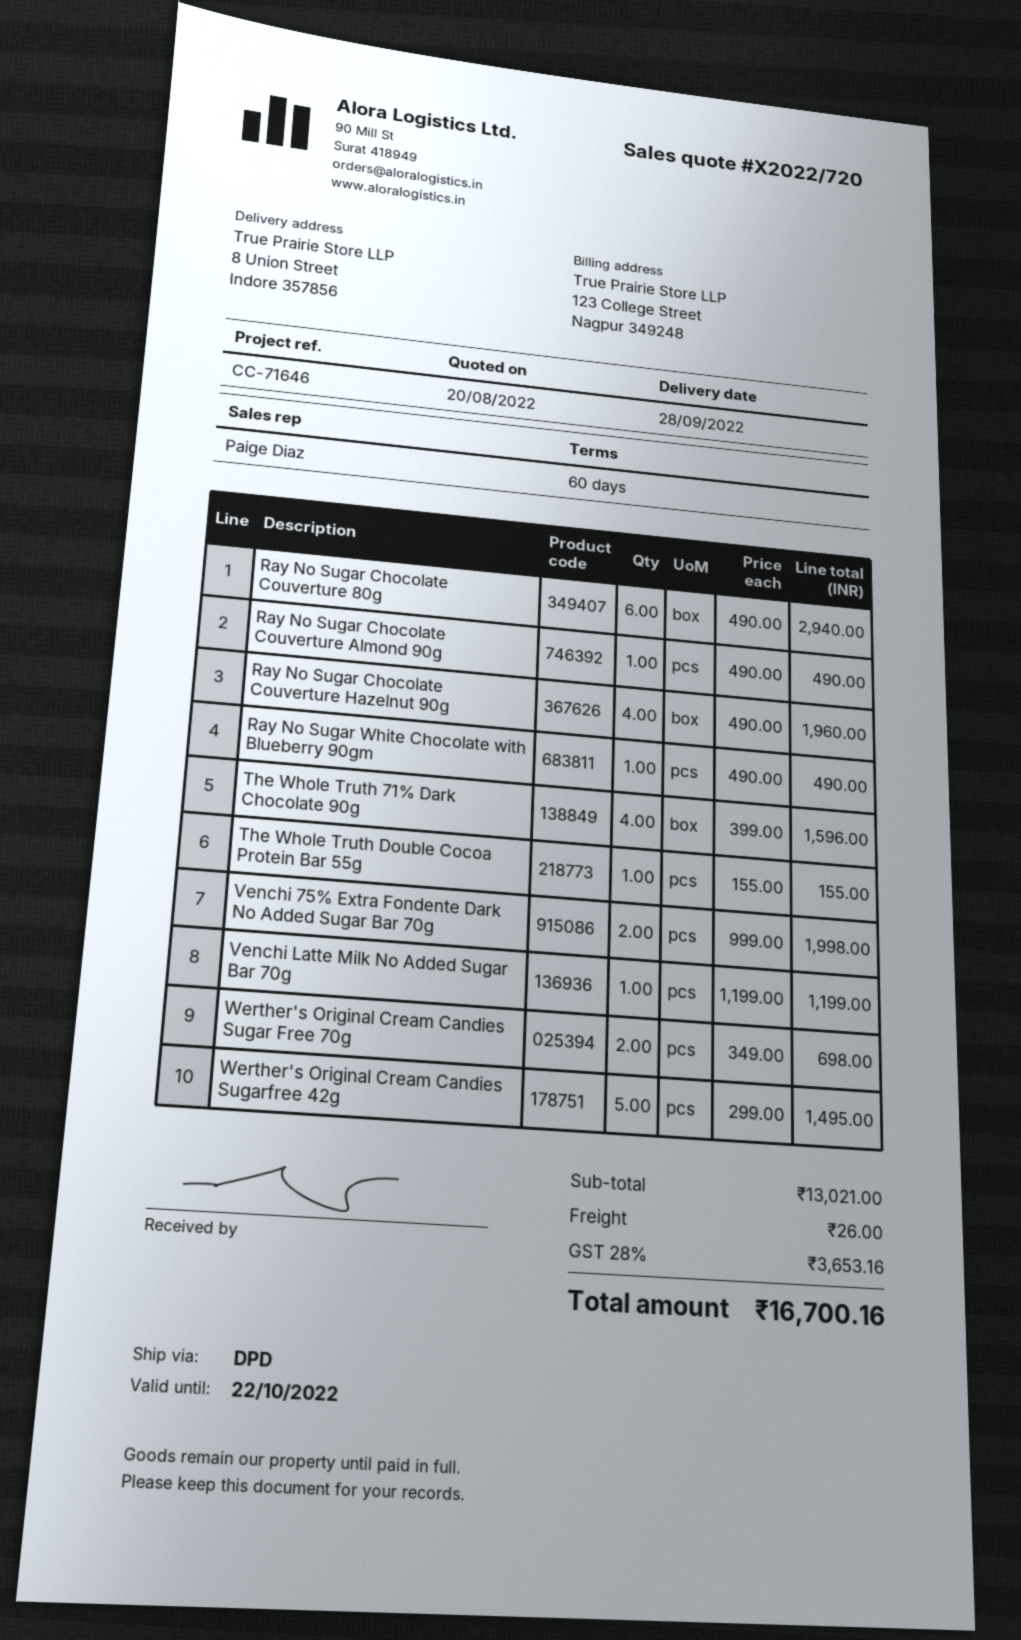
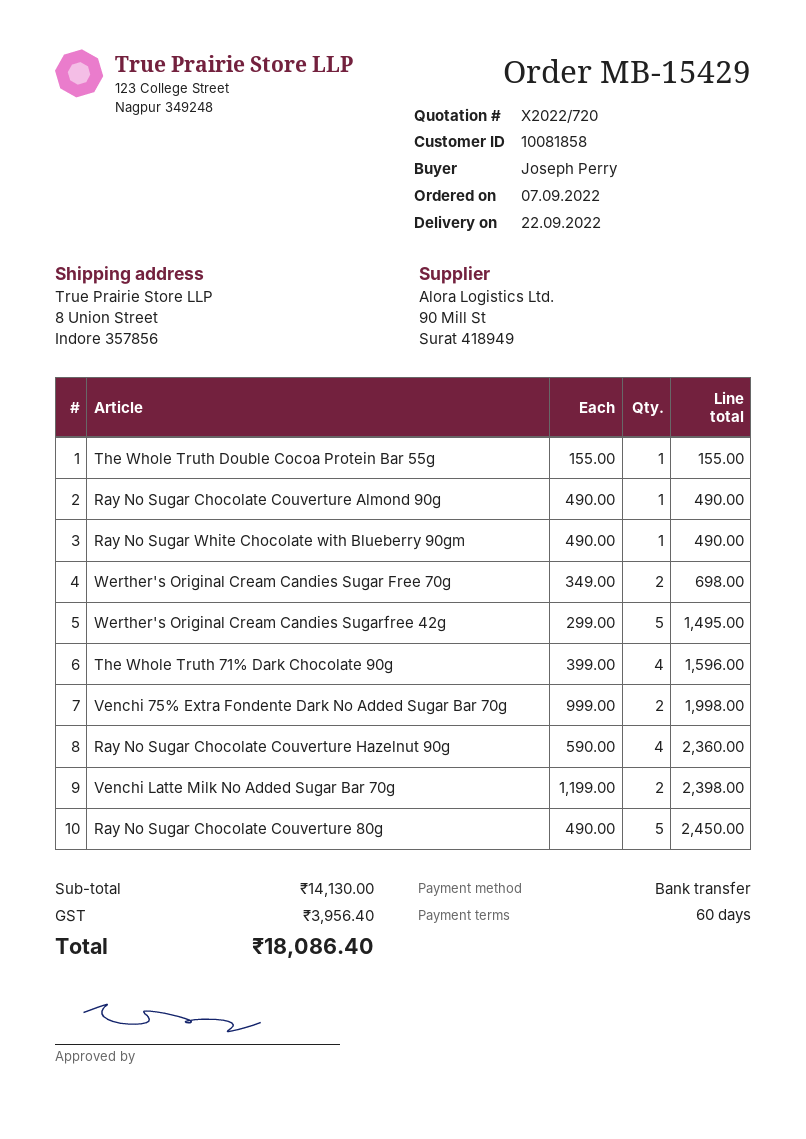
delivery date: 2022-09-28 -> 2022-09-22
Ray No Sugar Chocolate Couverture 80g: 6 x 490.00 = 2940.00 -> 5 x 490.00 = 2450.00
Ray No Sugar Chocolate Couverture Hazelnut 90g: 4 x 490.00 = 1960.00 -> 4 x 590.00 = 2360.00
Venchi Latte Milk No Added Sugar Bar 70g: 1 x 1199.00 = 1199.00 -> 2 x 1199.00 = 2398.00
subtotal: 13021.00 -> 14130.00
shipping: 26.00 -> none
tax: 3653.16 -> 3956.40
total: 16700.16 -> 18086.40

